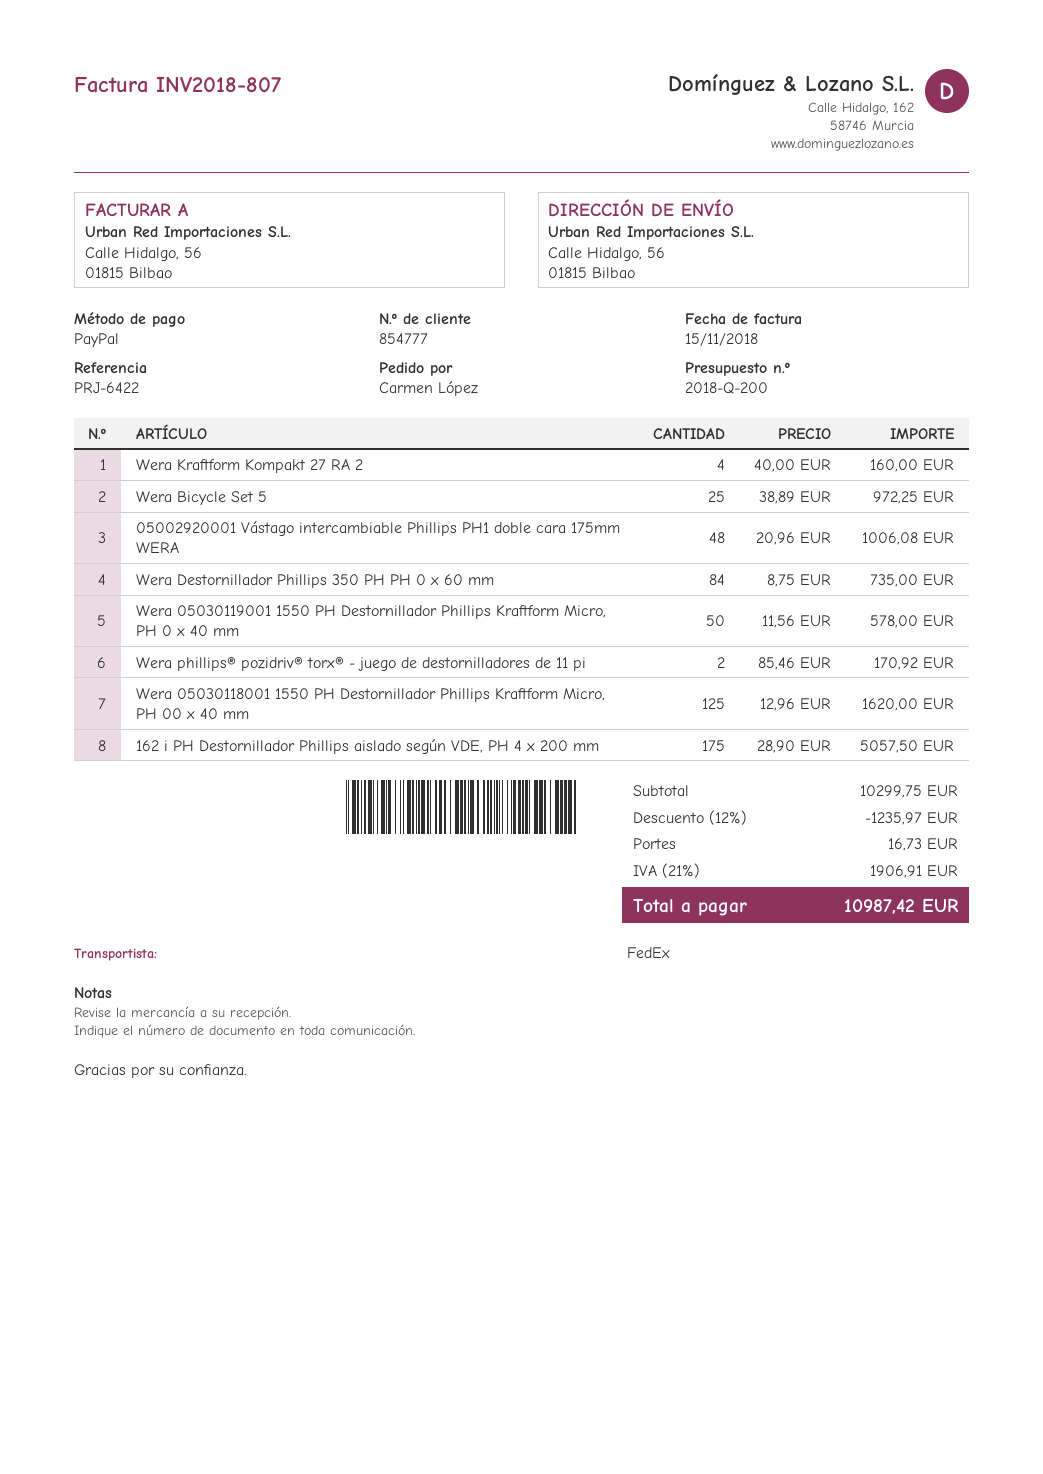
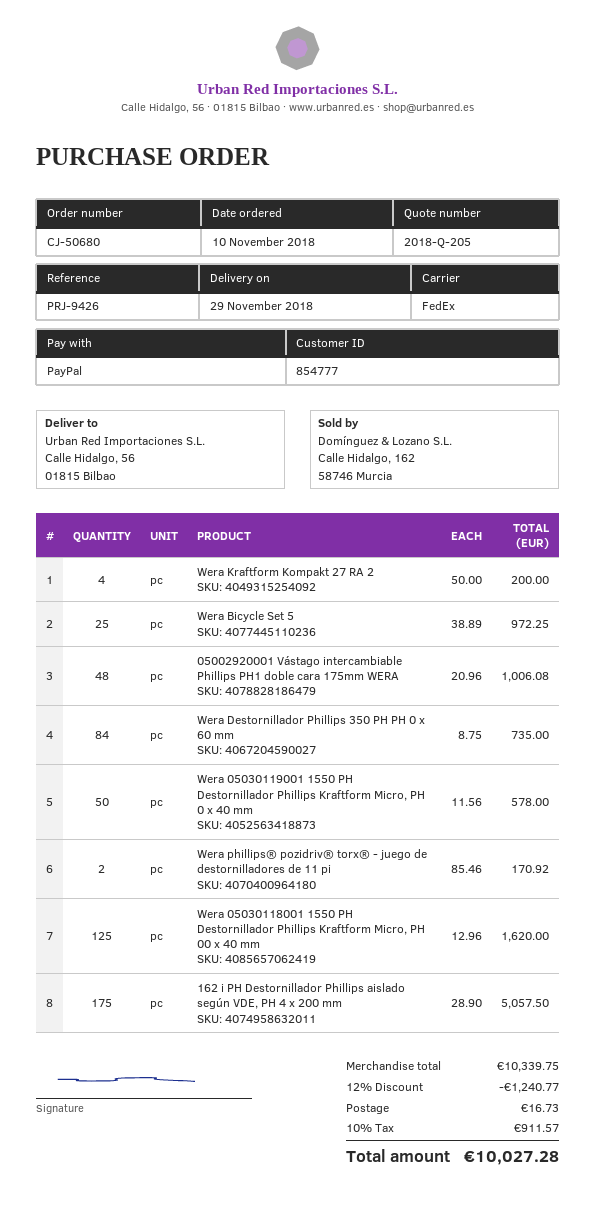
quote number: 2018-Q-200 -> 2018-Q-205
reference: PRJ-6422 -> PRJ-9426
Wera Kraftform Kompakt 27 RA 2: 4 x 40.00 = 160.00 -> 4 x 50.00 = 200.00
subtotal: 10299.75 -> 10339.75
discount: 12% = 1235.97 -> 12% = 1240.77
tax: 21% = 1906.91 -> 10% = 911.57
total: 10987.42 -> 10027.28

